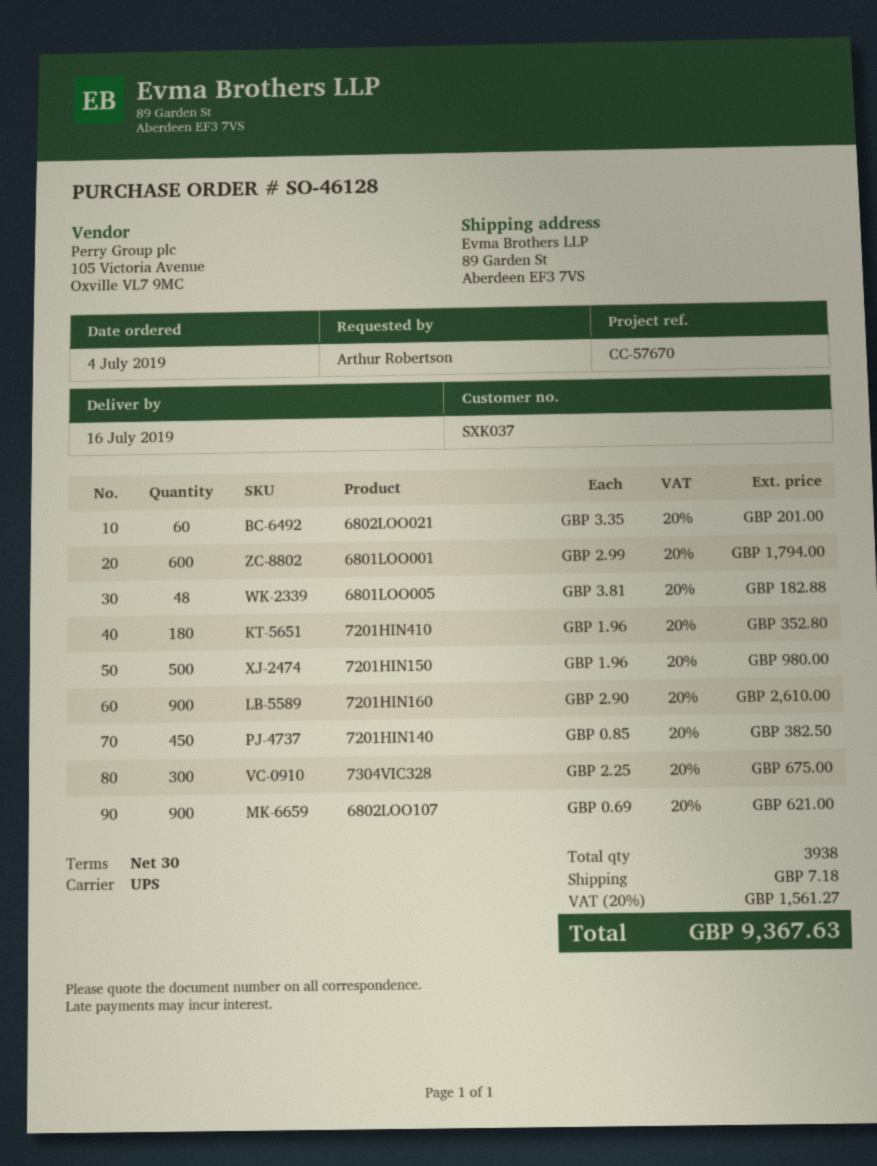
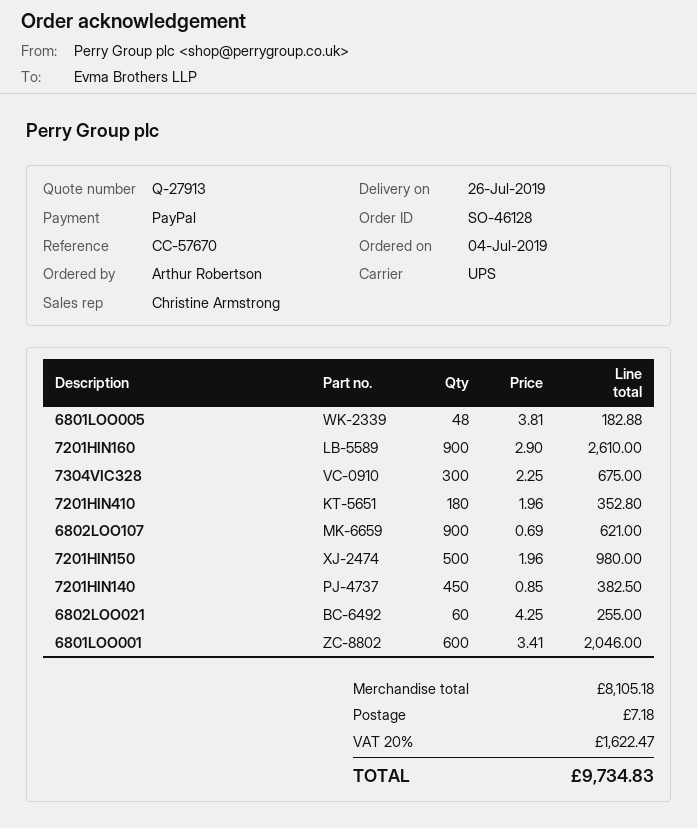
delivery date: 2019-07-16 -> 2019-07-26
6802LOO021: 60 x 3.35 = 201.00 -> 60 x 4.25 = 255.00
6801LOO001: 600 x 2.99 = 1794.00 -> 600 x 3.41 = 2046.00
tax: 20% = 1561.27 -> 20% = 1622.47
total: 9367.63 -> 9734.83

